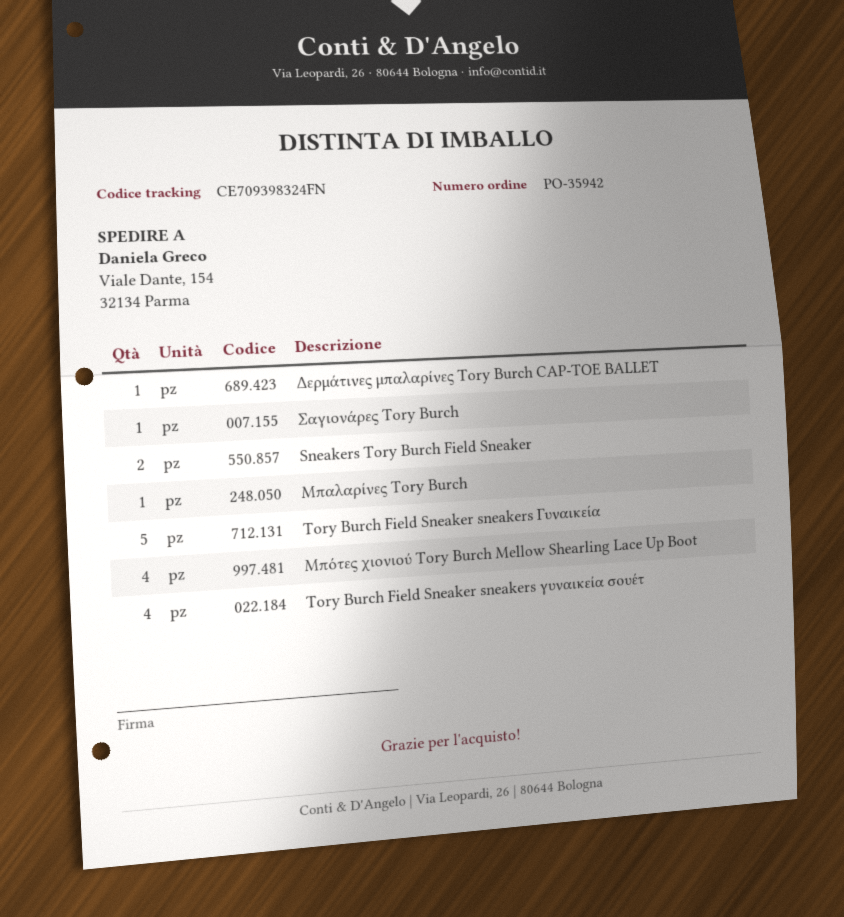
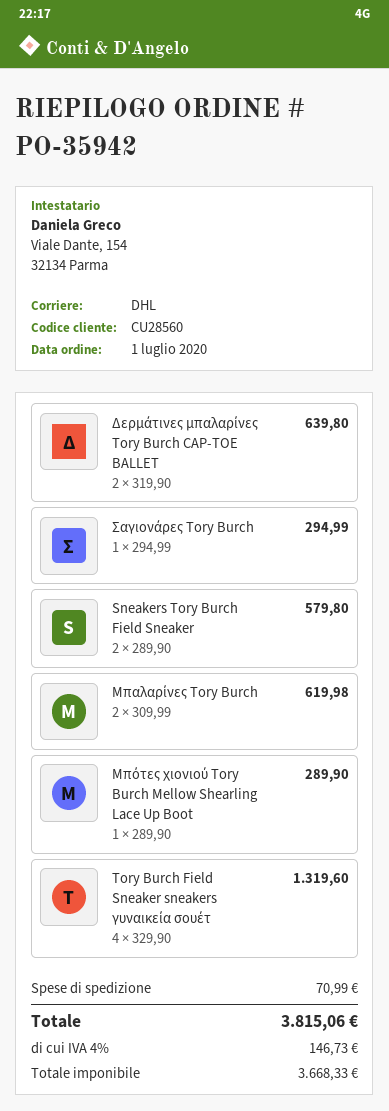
Δερμάτινες μπαλαρίνες Tory Burch CAP-TOE BALLET: 1 -> 2
Μπαλαρίνες Tory Burch: 1 -> 2
Tory Burch Field Sneaker sneakers Γυναικεία: 5 -> none
Μπότες χιονιού Tory Burch Mellow Shearling Lace Up Boot: 4 -> 1

